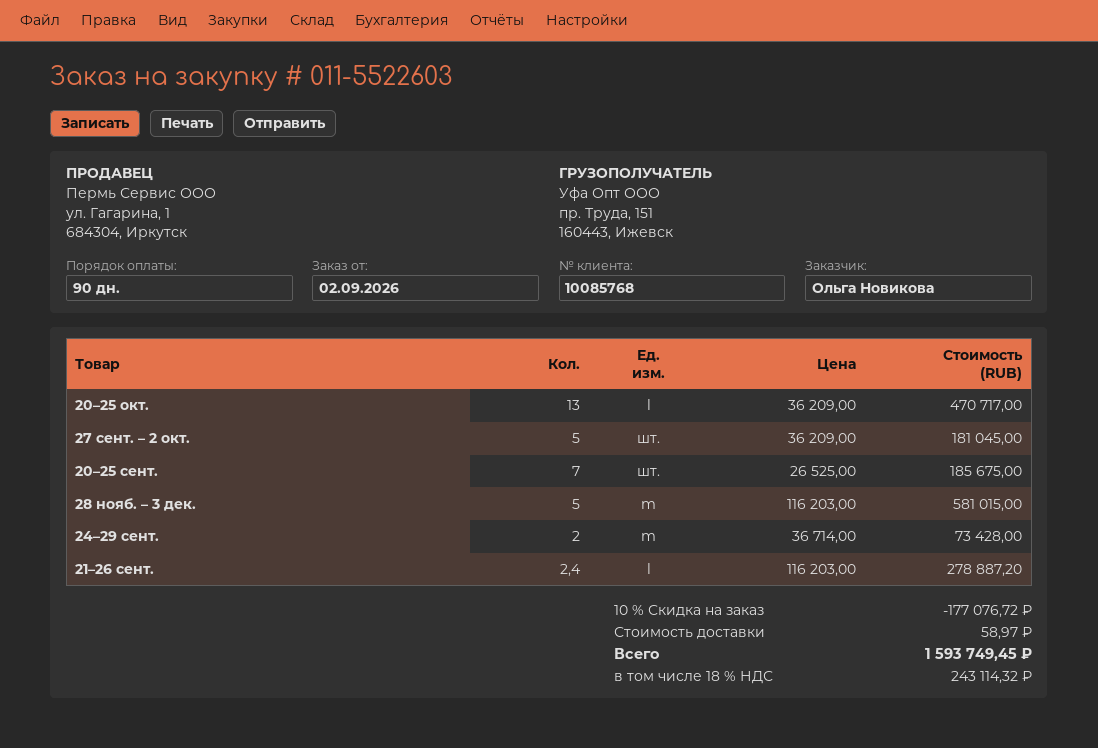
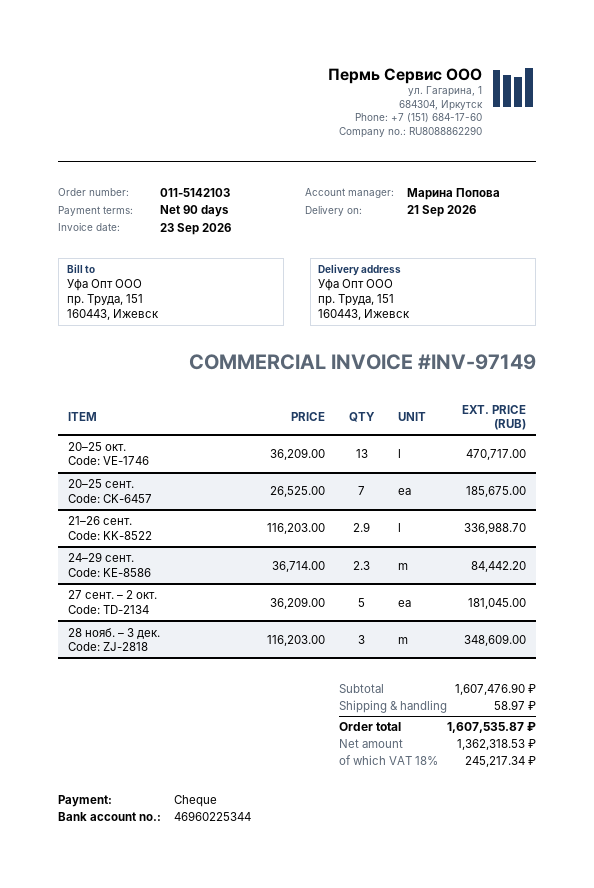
order number: 011-5522603 -> 011-5142103
28 нояб. – 3 дек.: 5 x 116203.00 = 581015.00 -> 3 x 116203.00 = 348609.00
24–29 сент.: 2 x 36714.00 = 73428.00 -> 2.3 x 36714.00 = 84442.20
21–26 сент.: 2.4 x 116203.00 = 278887.20 -> 2.9 x 116203.00 = 336988.70
discount: 10% = 177076.72 -> none
tax: 18% = 243114.32 -> 18% = 245217.34
total: 1593749.45 -> 1607535.87

